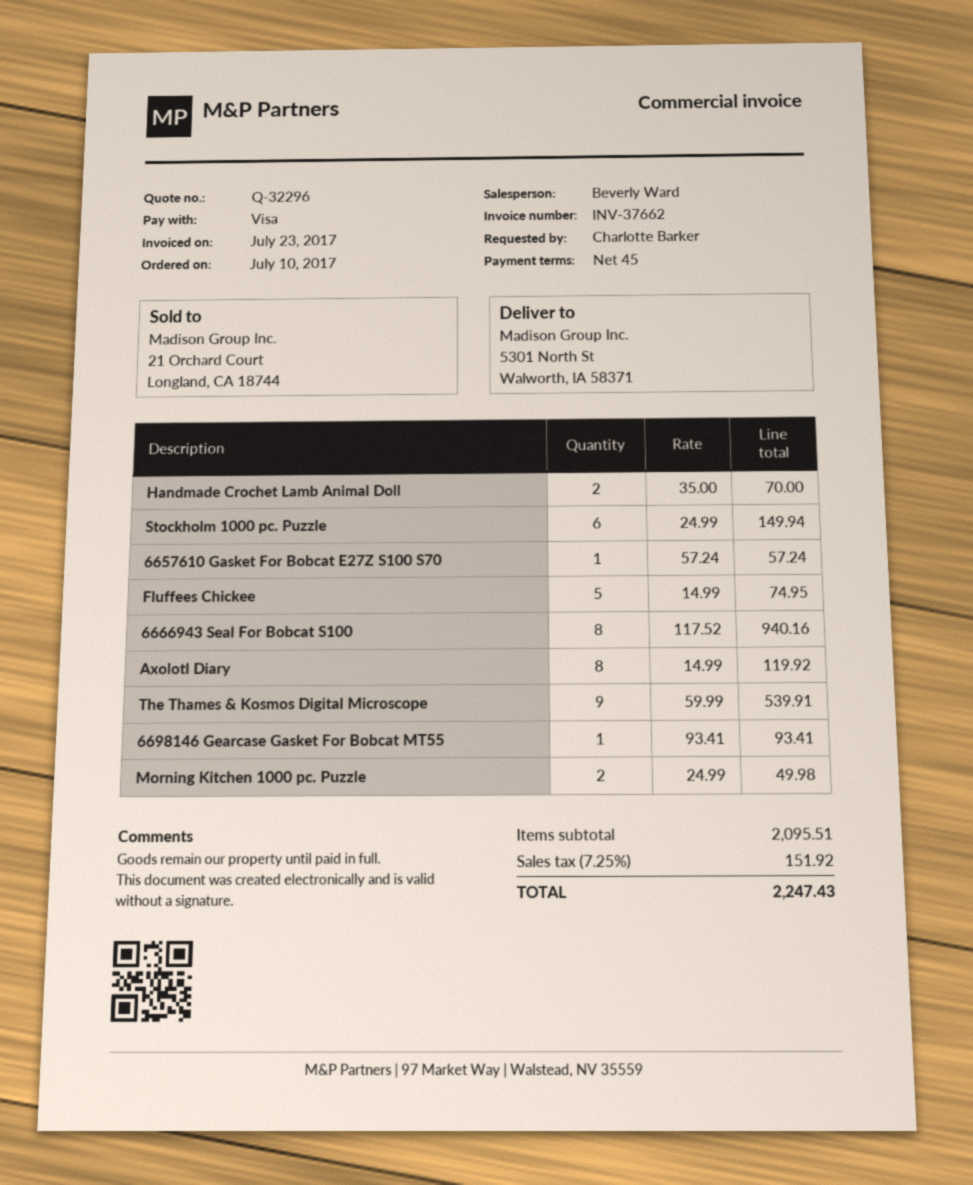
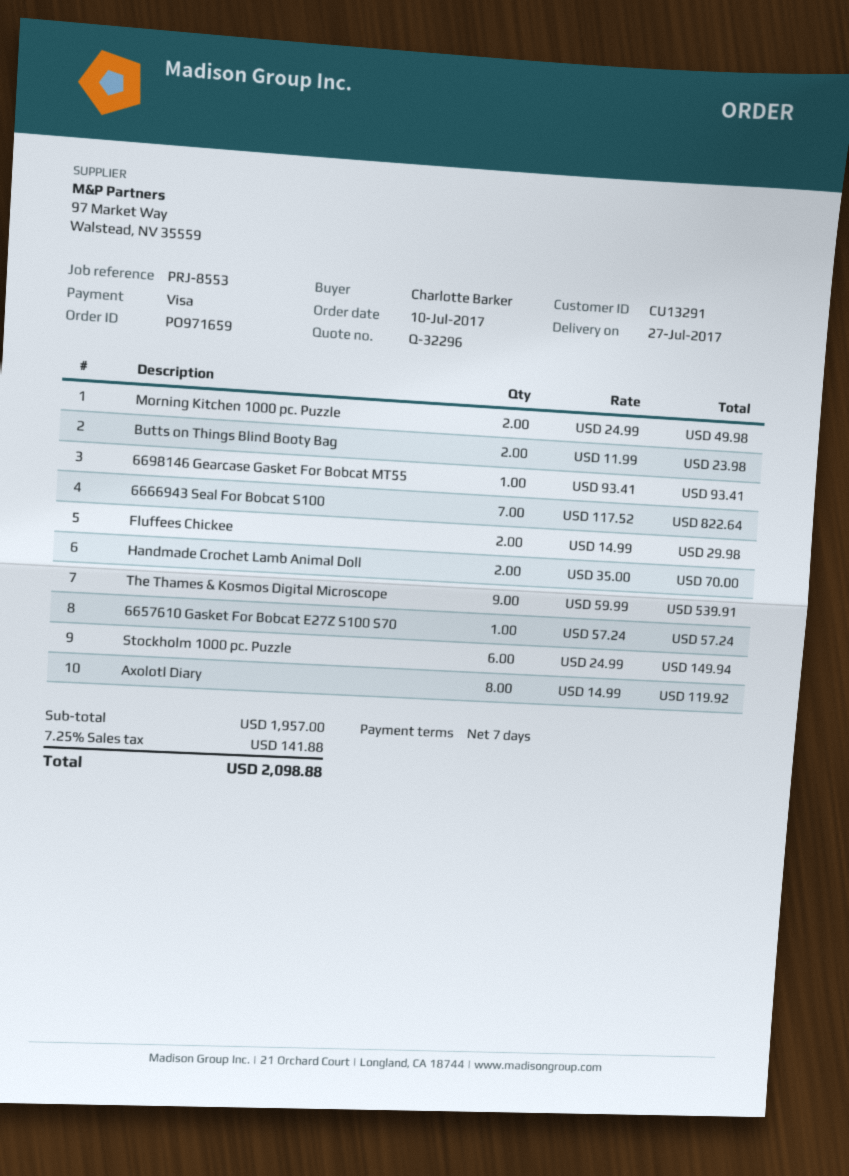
payment terms: 45 days -> 7 days
Fluffees Chickee: 5 x 14.99 = 74.95 -> 2 x 14.99 = 29.98
6666943 Seal For Bobcat S100: 8 x 117.52 = 940.16 -> 7 x 117.52 = 822.64
Butts on Things Blind Booty Bag: none -> 2 x 11.99 = 23.98
subtotal: 2095.51 -> 1957.00
tax: 7.25% = 151.92 -> 7.25% = 141.88
total: 2247.43 -> 2098.88

